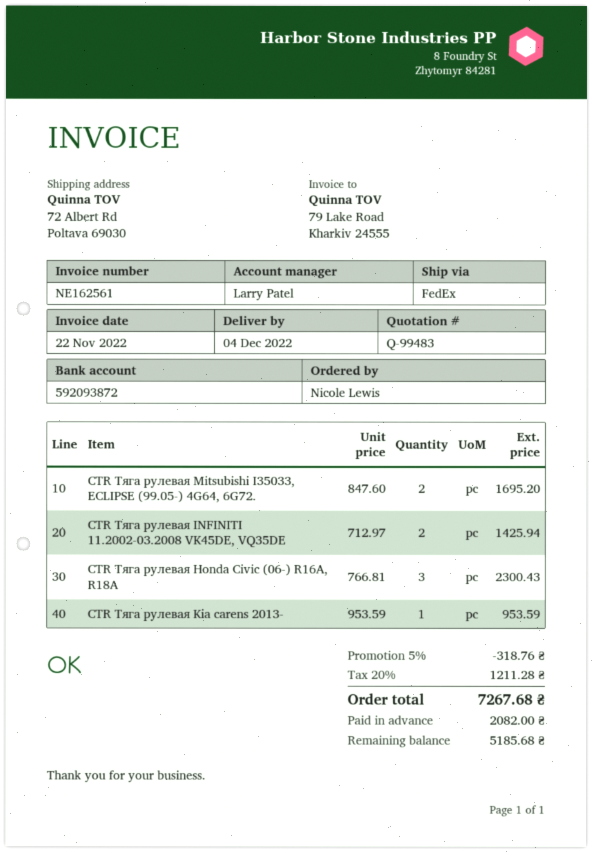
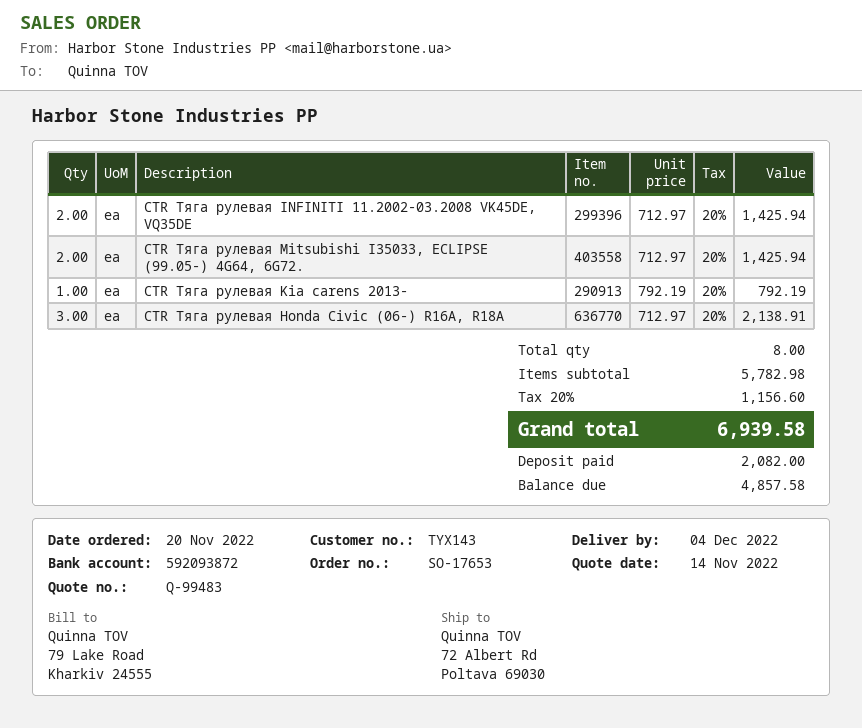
CTR Тяга рулевая Mitsubishi I35033, ECLIPSE (99.05-) 4G64, 6G72.: 2 x 847.60 = 1695.20 -> 2 x 712.97 = 1425.94
CTR Тяга рулевая Honda Civic (06-) R16A, R18A: 3 x 766.81 = 2300.43 -> 3 x 712.97 = 2138.91
CTR Тяга рулевая Kia carens 2013-: 1 x 953.59 = 953.59 -> 1 x 792.19 = 792.19
discount: 5% = 318.76 -> none
tax: 20% = 1211.28 -> 20% = 1156.60
total: 7267.68 -> 6939.58
balance: 5185.68 -> 4857.58

